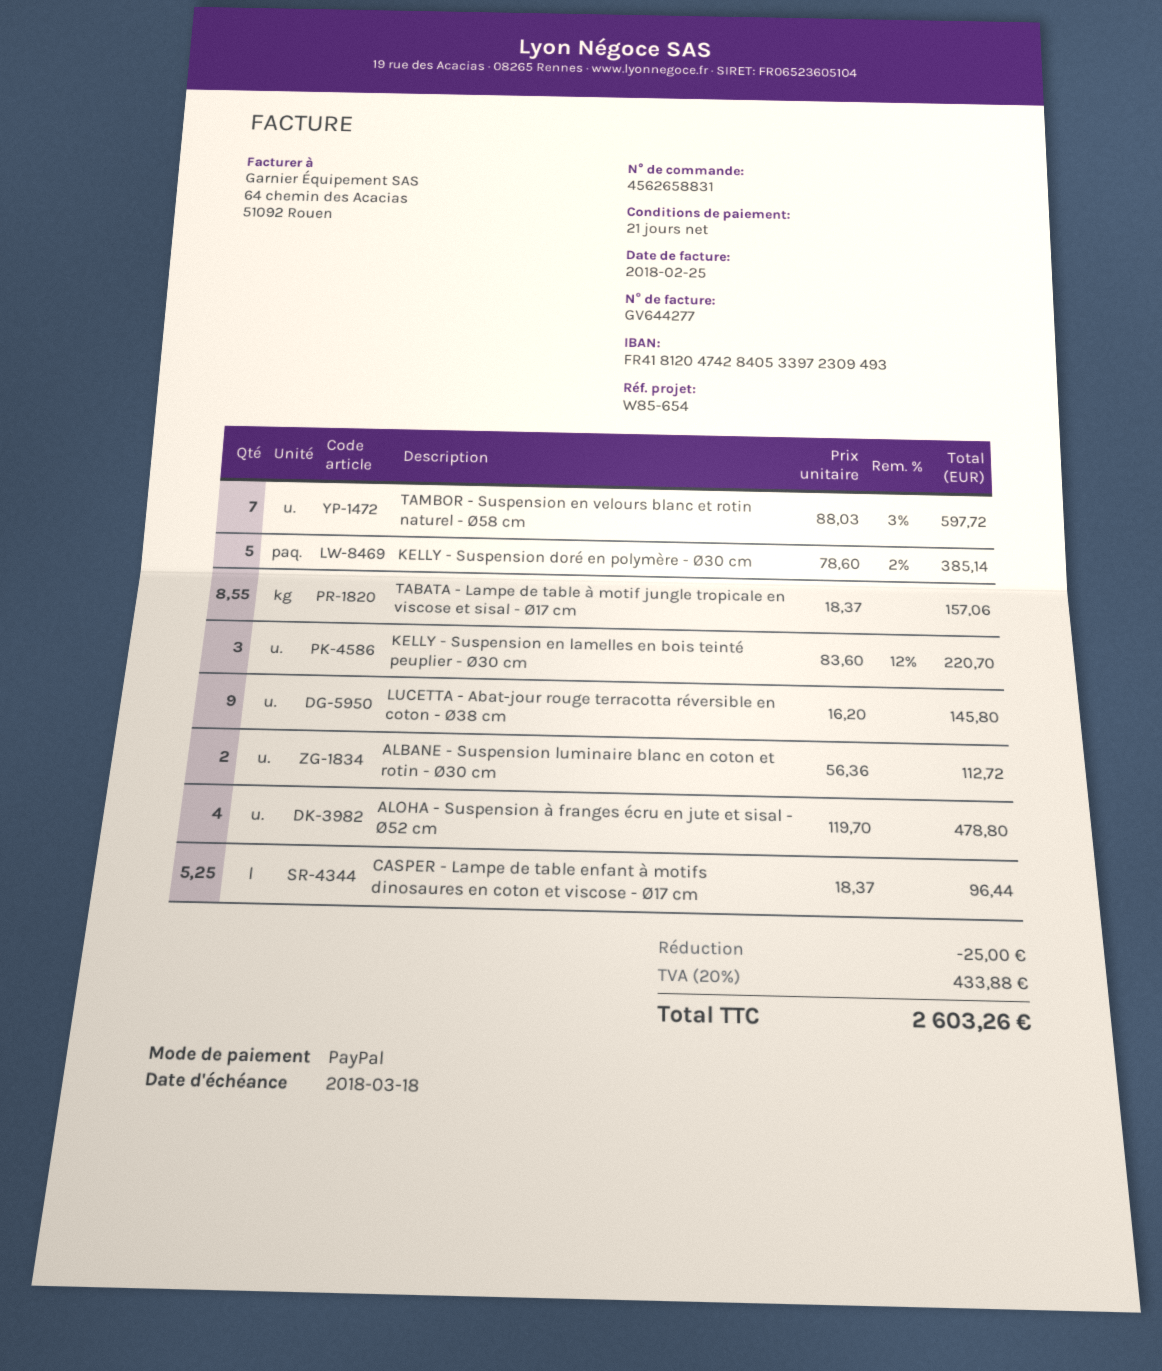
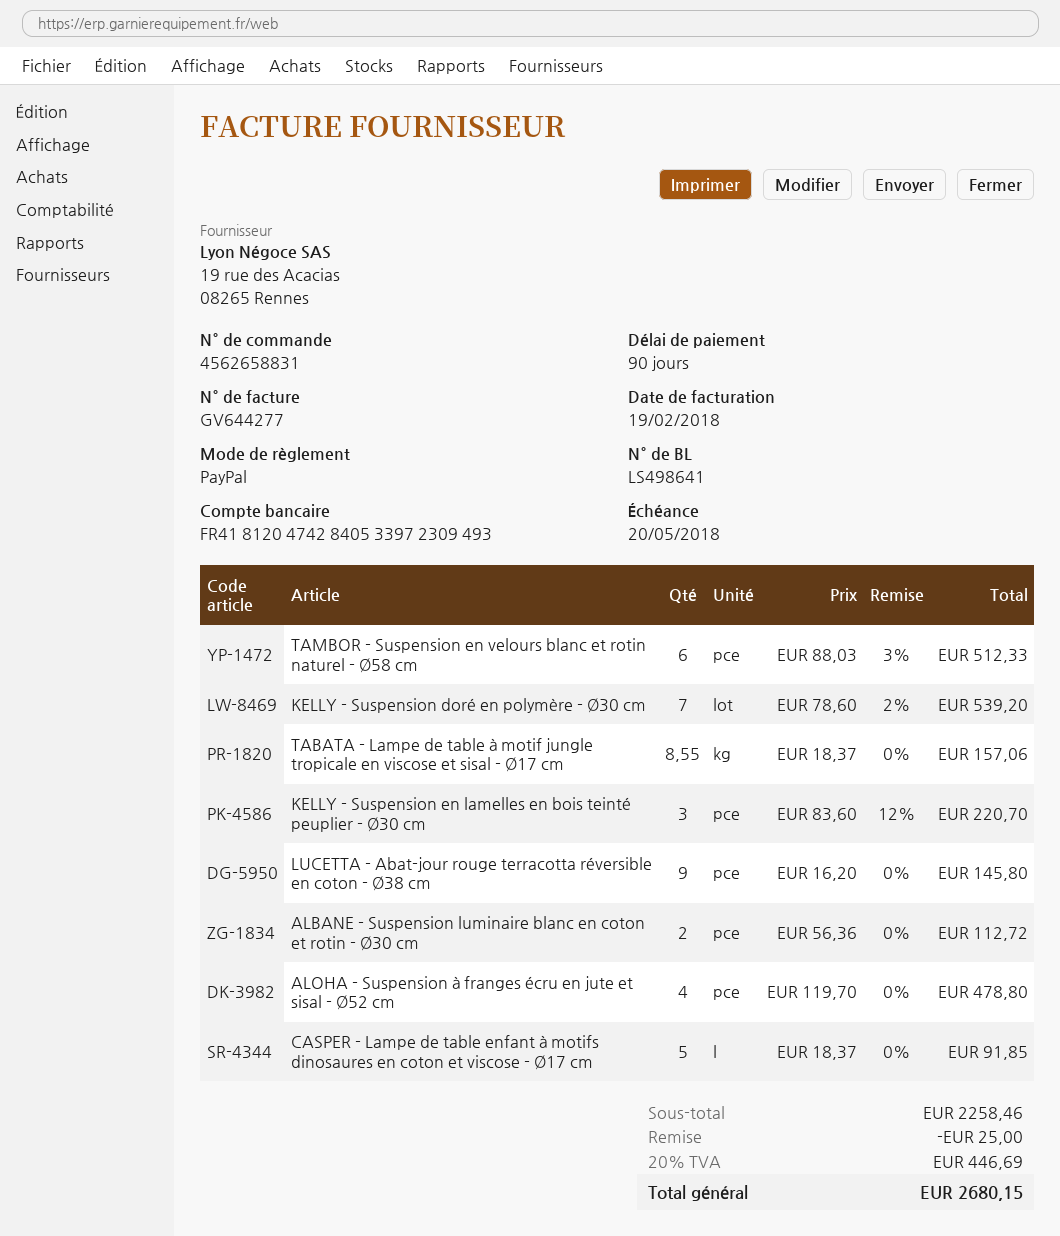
invoice date: 2018-02-25 -> 2018-02-19
payment terms: 21 days -> 90 days
due date: 2018-03-18 -> 2018-05-20
TAMBOR - Suspension en velours blanc et rotin naturel - Ø58 cm: 7 x 88.03 - 3% = 597.72 -> 6 x 88.03 - 3% = 512.33
KELLY - Suspension doré en polymère - Ø30 cm: 5 x 78.60 - 2% = 385.14 -> 7 x 78.60 - 2% = 539.20
CASPER - Lampe de table enfant à motifs dinosaures en coton et viscose - Ø17 cm: 5.25 x 18.37 = 96.44 -> 5 x 18.37 = 91.85
tax: 20% = 433.88 -> 20% = 446.69
total: 2603.26 -> 2680.15

